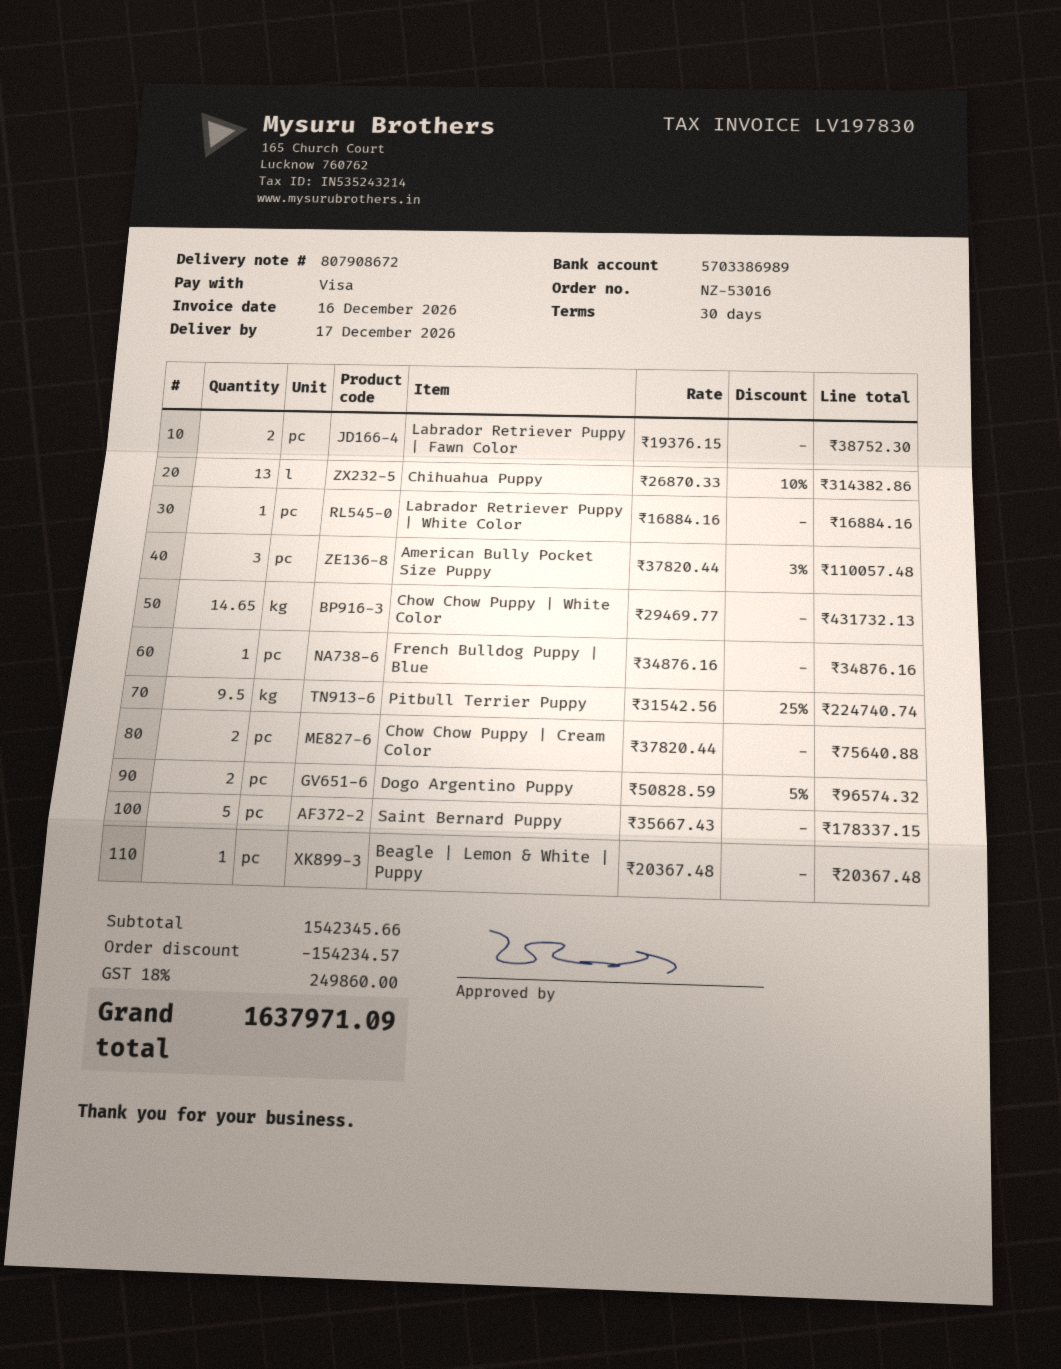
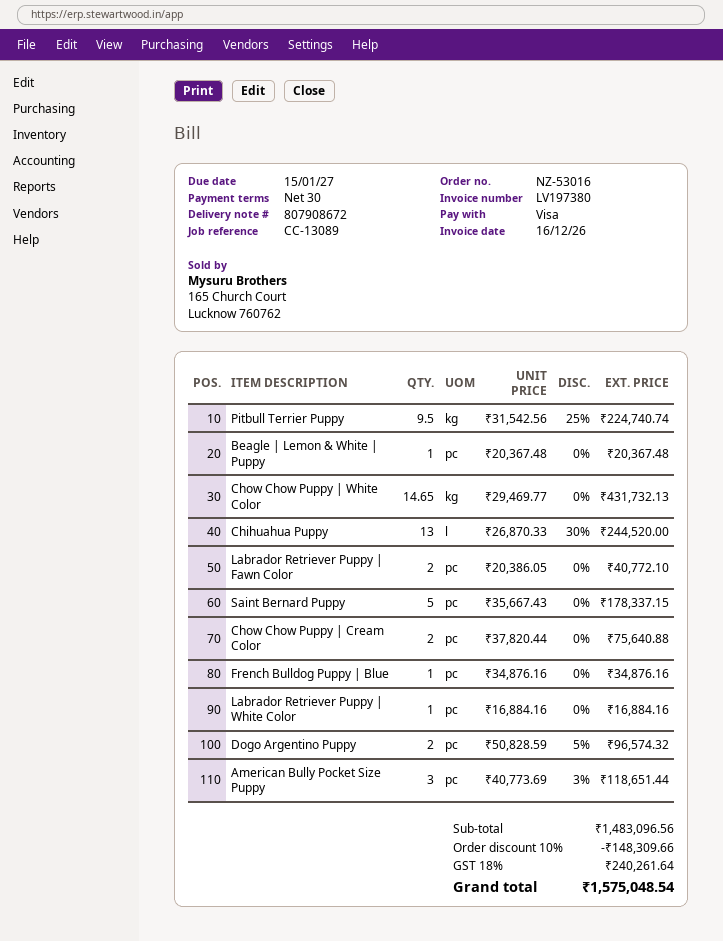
invoice number: LV197830 -> LV197380
Labrador Retriever Puppy | Fawn Color: 2 x 19376.15 = 38752.30 -> 2 x 20386.05 = 40772.10
Chihuahua Puppy: 13 x 26870.33 - 10% = 314382.86 -> 13 x 26870.33 - 30% = 244520.00
American Bully Pocket Size Puppy: 3 x 37820.44 - 3% = 110057.48 -> 3 x 40773.69 - 3% = 118651.44
subtotal: 1542345.66 -> 1483096.56
discount: 154234.57 -> 148309.66
tax: 18% = 249860.00 -> 18% = 240261.64
total: 1637971.09 -> 1575048.54

